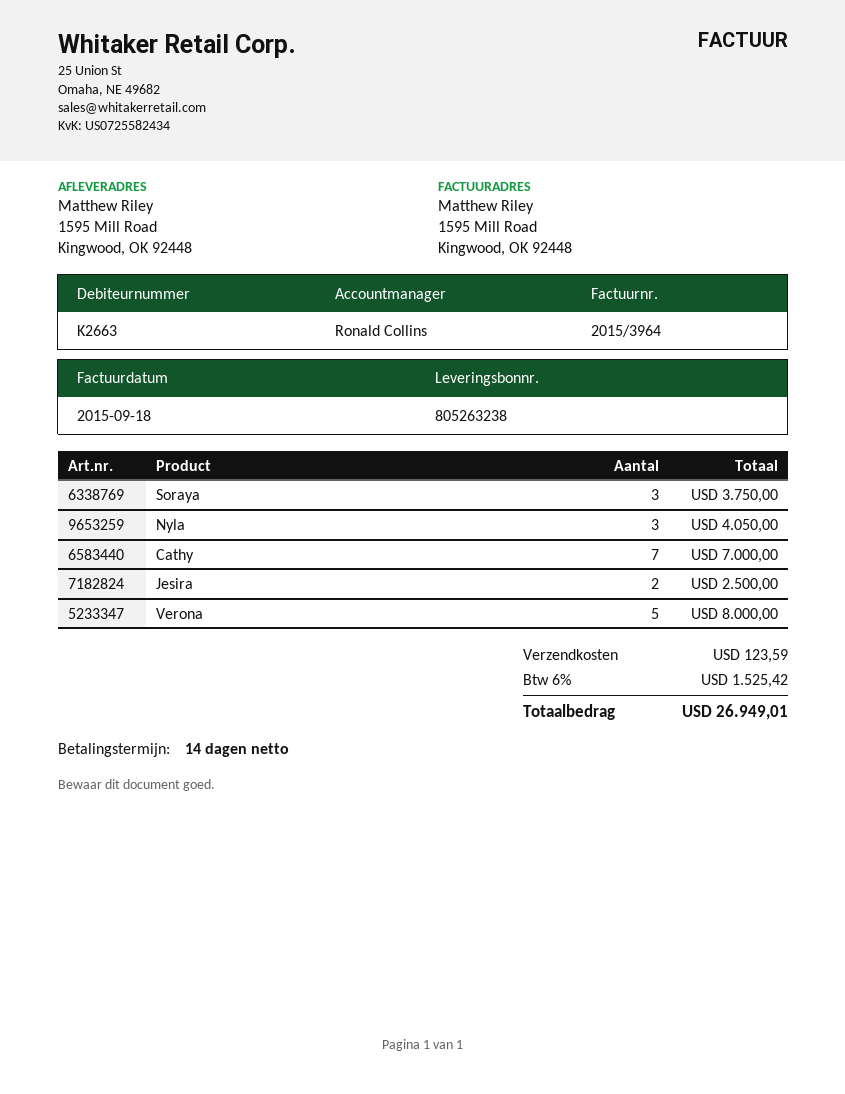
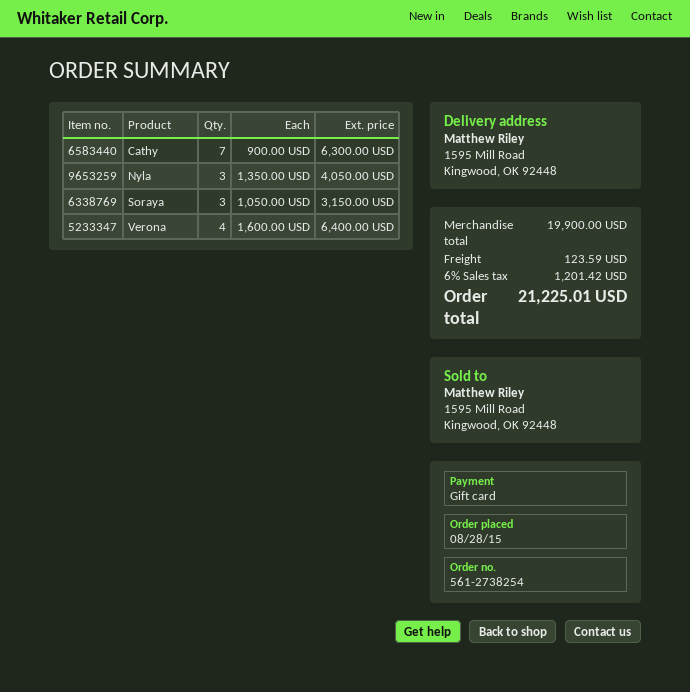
Soraya: 3 for 3750.00 -> 3 for 3150.00
Cathy: 7 for 7000.00 -> 7 for 6300.00
Jesira: 2 for 2500.00 -> none
Verona: 5 for 8000.00 -> 4 for 6400.00
tax: 6% = 1525.42 -> 6% = 1201.42
total: 26949.01 -> 21225.01

